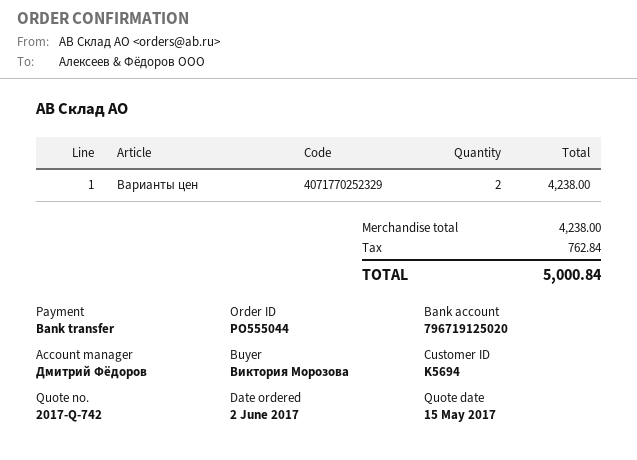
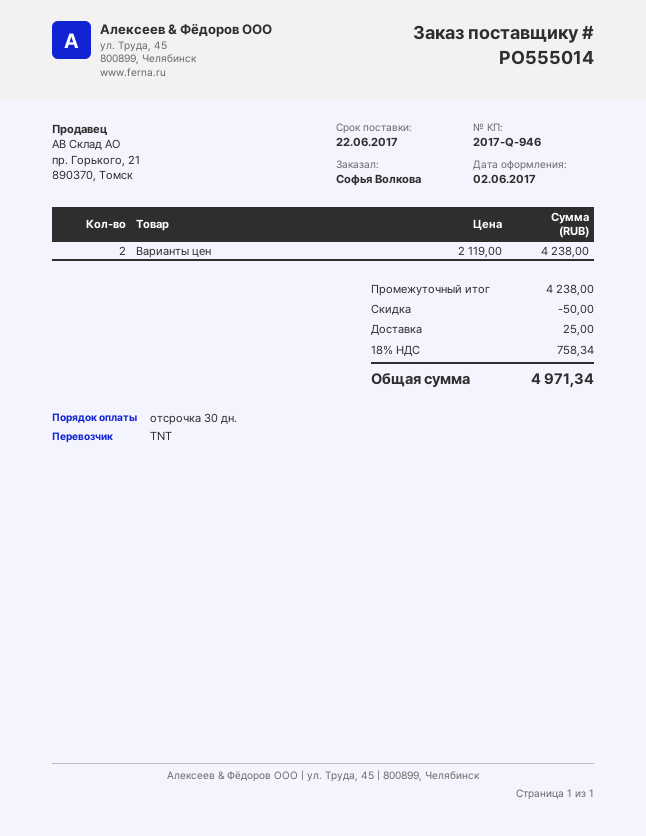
quote number: 2017-Q-742 -> 2017-Q-946
order number: PO555044 -> PO555014
ordered by: Виктория Морозова -> Софья Волкова
discount: none -> 50.00
shipping: none -> 25.00
tax: 762.84 -> 758.34
total: 5000.84 -> 4971.34

